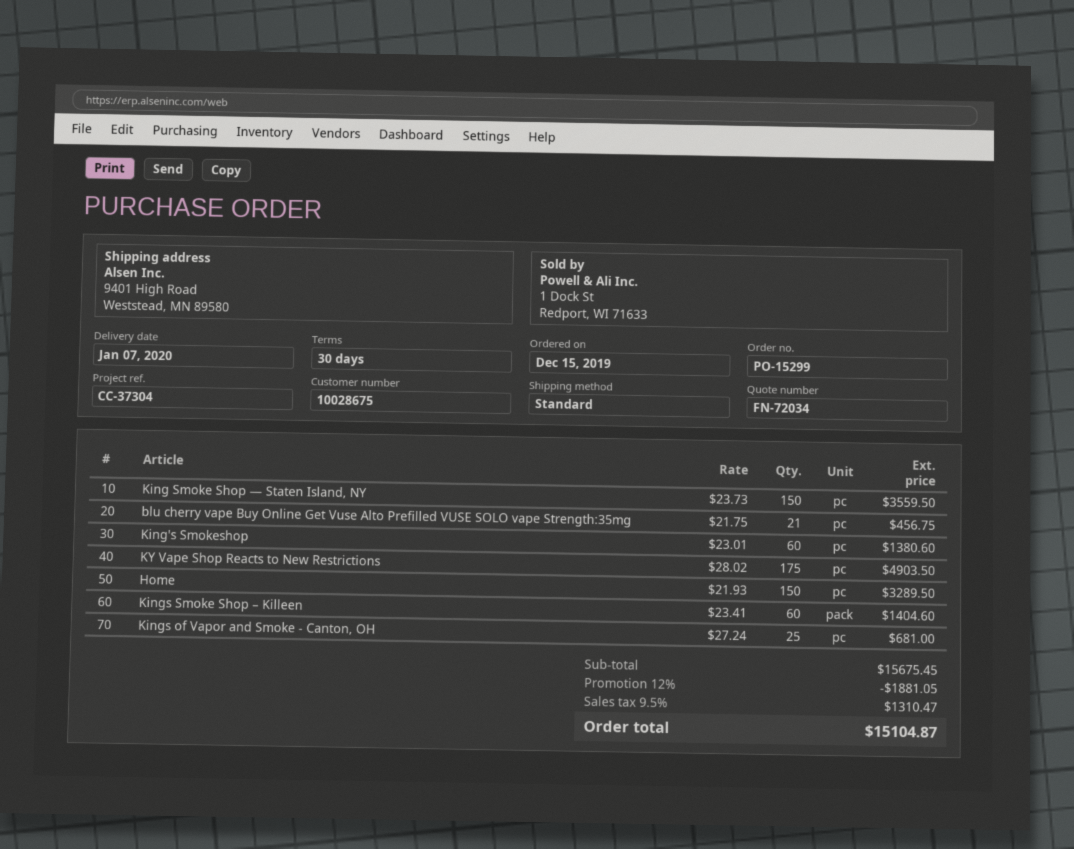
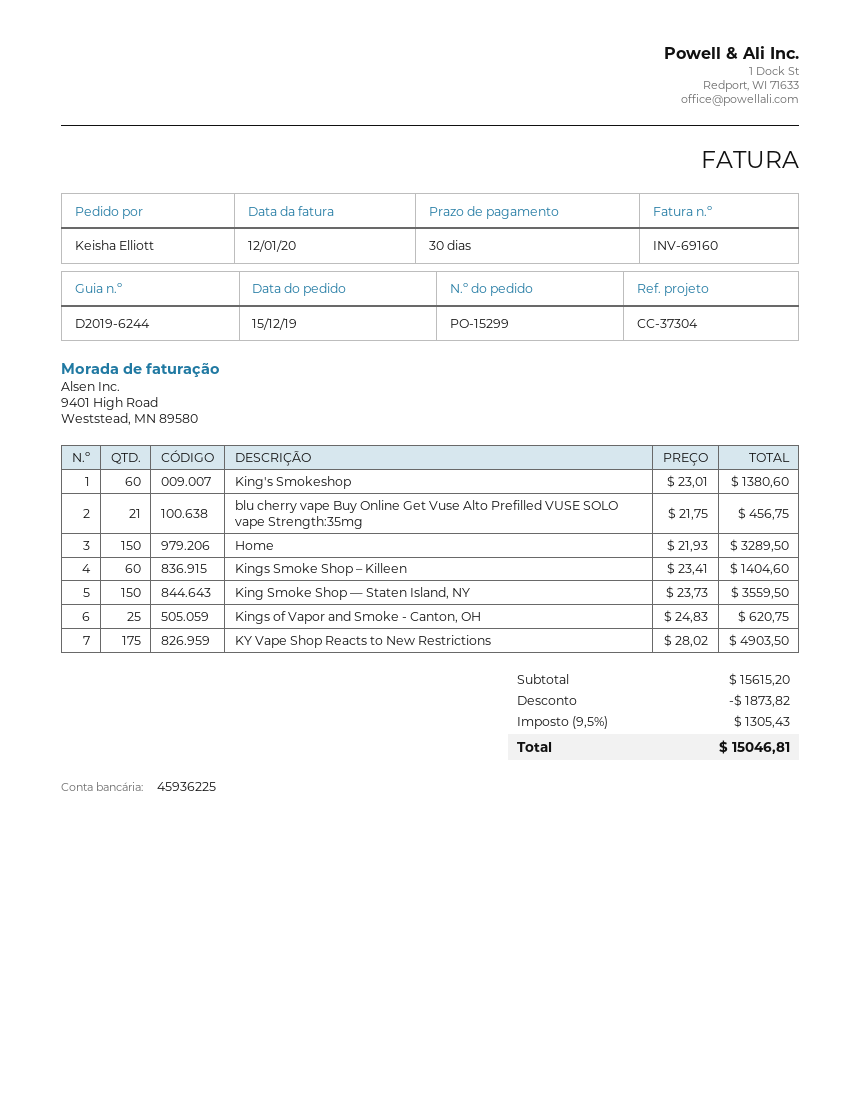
Kings of Vapor and Smoke - Canton, OH: 25 x 27.24 = 681.00 -> 25 x 24.83 = 620.75
subtotal: 15675.45 -> 15615.20
discount: 1881.05 -> 1873.82
tax: 9.5% = 1310.47 -> 9.5% = 1305.43
total: 15104.87 -> 15046.81

